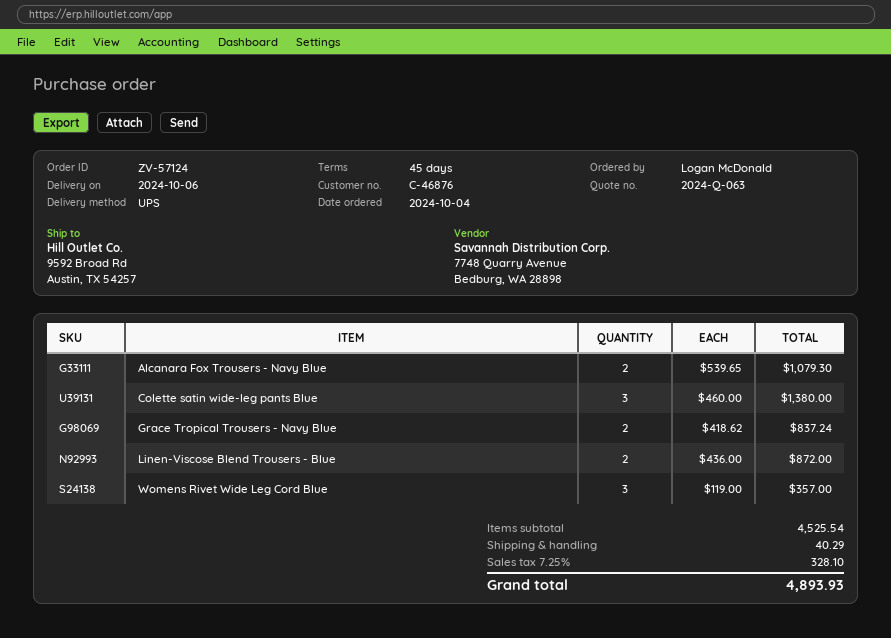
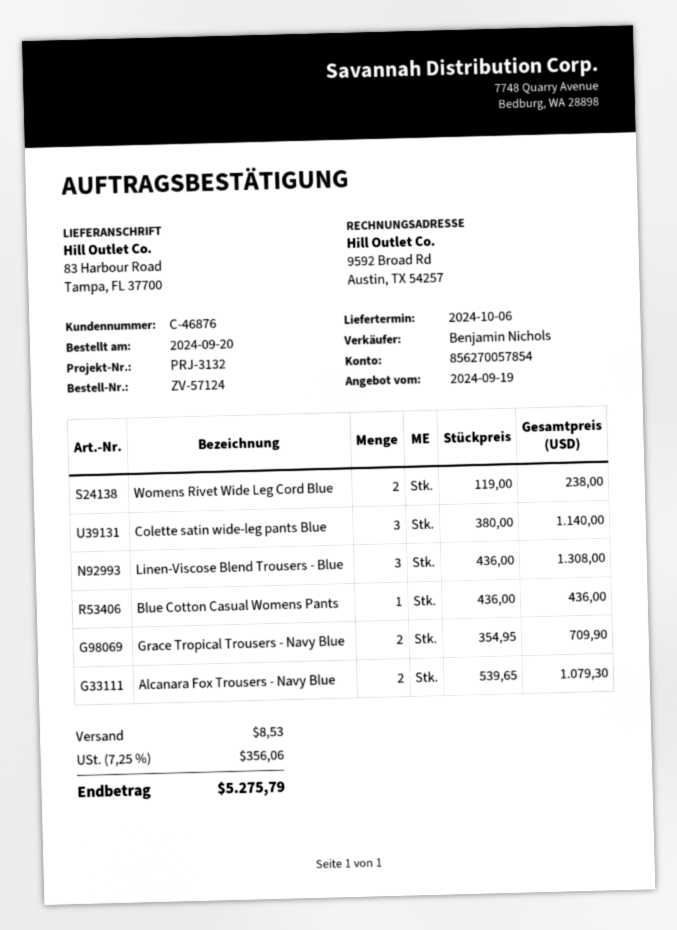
order date: 2024-10-04 -> 2024-09-20
ship to: 9592 Broad Rd, Austin, TX 54257 -> 83 Harbour Road, Tampa, FL 37700
Colette satin wide-leg pants Blue: 3 x 460.00 = 1380.00 -> 3 x 380.00 = 1140.00
Grace Tropical Trousers - Navy Blue: 2 x 418.62 = 837.24 -> 2 x 354.95 = 709.90
Linen-Viscose Blend Trousers - Blue: 2 x 436.00 = 872.00 -> 3 x 436.00 = 1308.00
Womens Rivet Wide Leg Cord Blue: 3 x 119.00 = 357.00 -> 2 x 119.00 = 238.00
Blue Cotton Casual Womens Pants: none -> 1 x 436.00 = 436.00
shipping: 40.29 -> 8.53
tax: 7.25% = 328.10 -> 7.25% = 356.06
total: 4893.93 -> 5275.79

